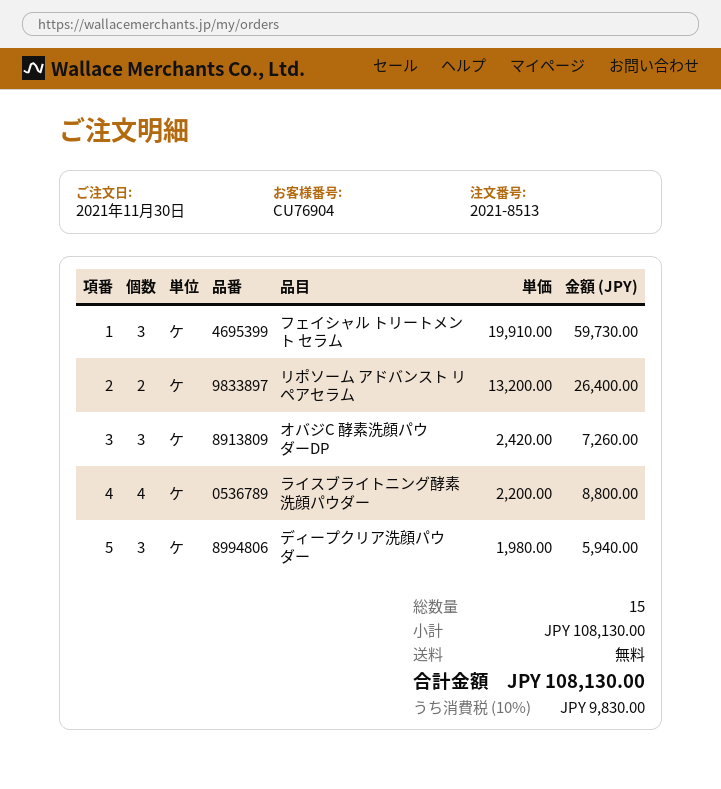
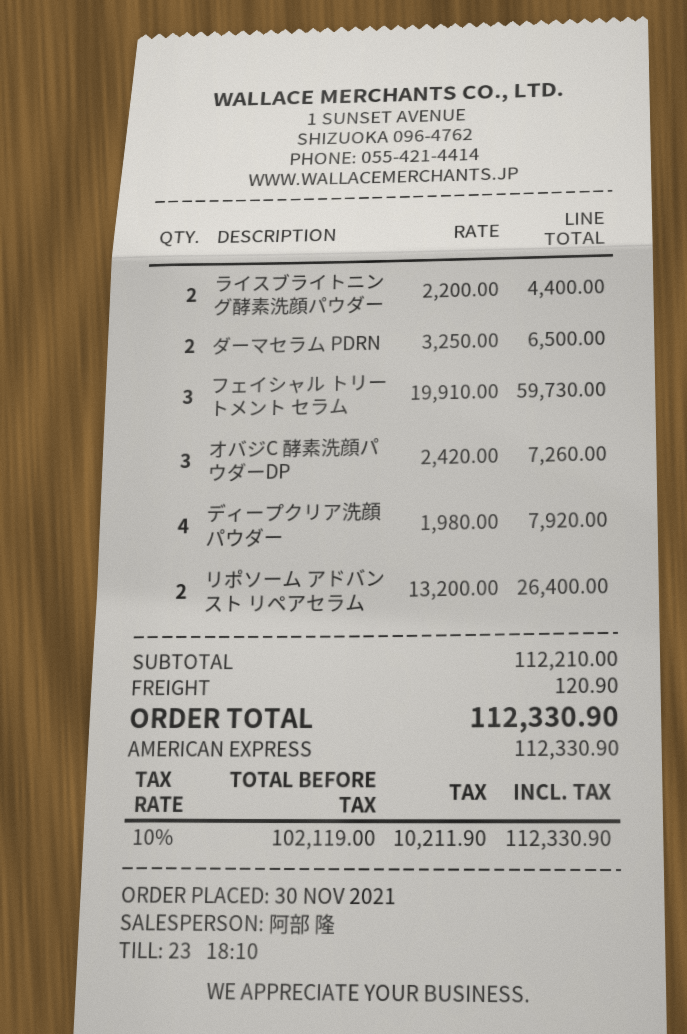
ライスブライトニング酵素洗顔パウダー: 4 x 2200.00 = 8800.00 -> 2 x 2200.00 = 4400.00
ディープクリア洗顔パウダー: 3 x 1980.00 = 5940.00 -> 4 x 1980.00 = 7920.00
ダーマセラム PDRN: none -> 2 x 3250.00 = 6500.00
subtotal: 108130.00 -> 112210.00
shipping: 0.00 -> 120.90
tax: 10% = 9830.00 -> 10% = 10211.90
total: 108130.00 -> 112330.90

